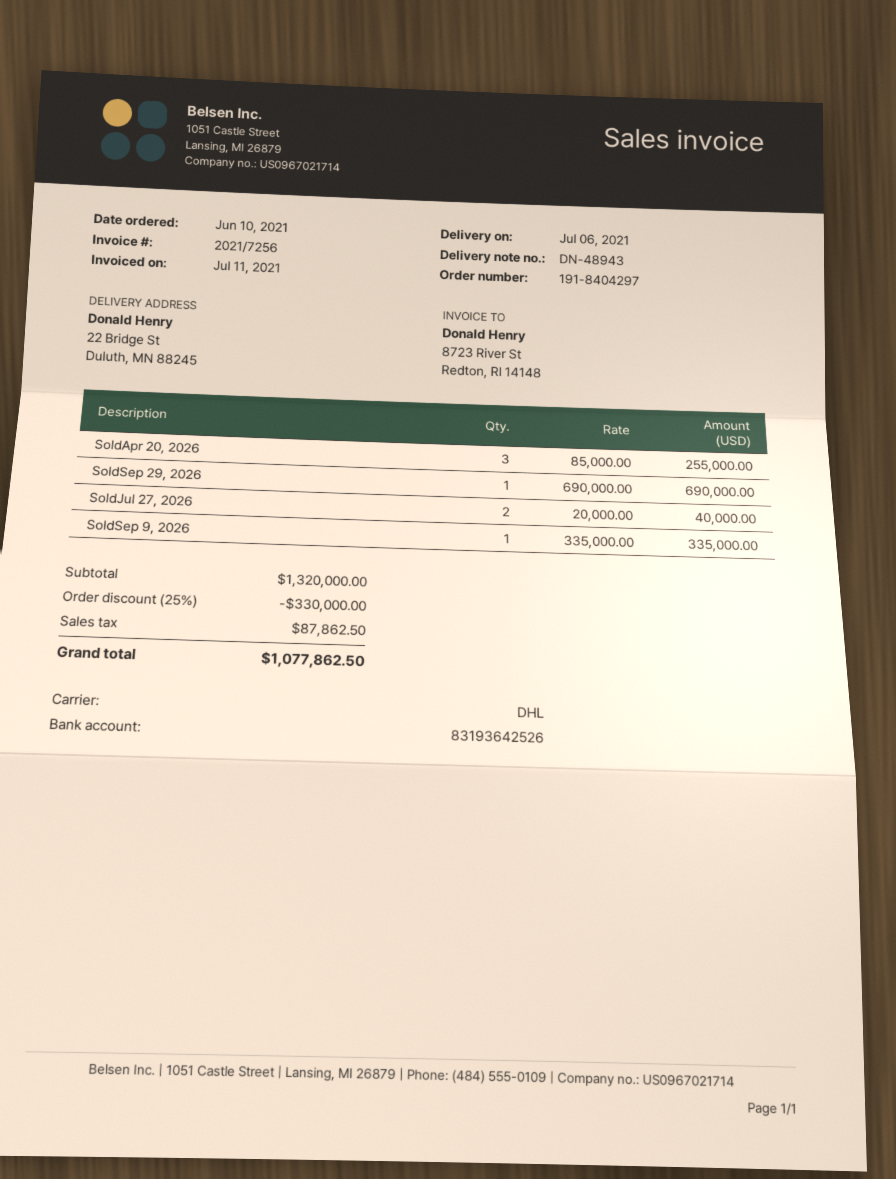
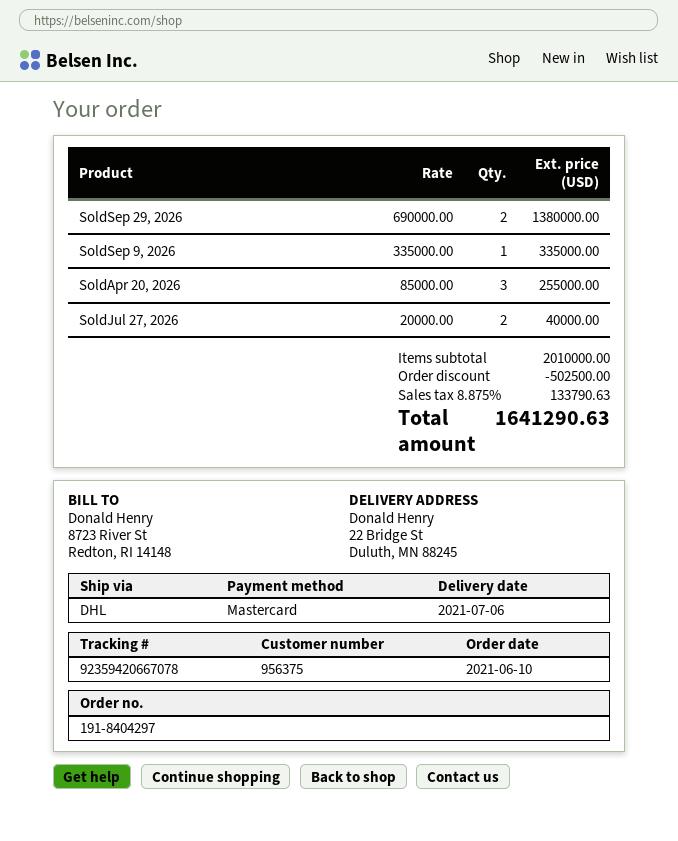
SoldSep 29, 2026: 1 x 690000.00 = 690000.00 -> 2 x 690000.00 = 1380000.00
subtotal: 1320000.00 -> 2010000.00
discount: 330000.00 -> 502500.00
tax: 87862.50 -> 133790.63
total: 1077862.50 -> 1641290.63

